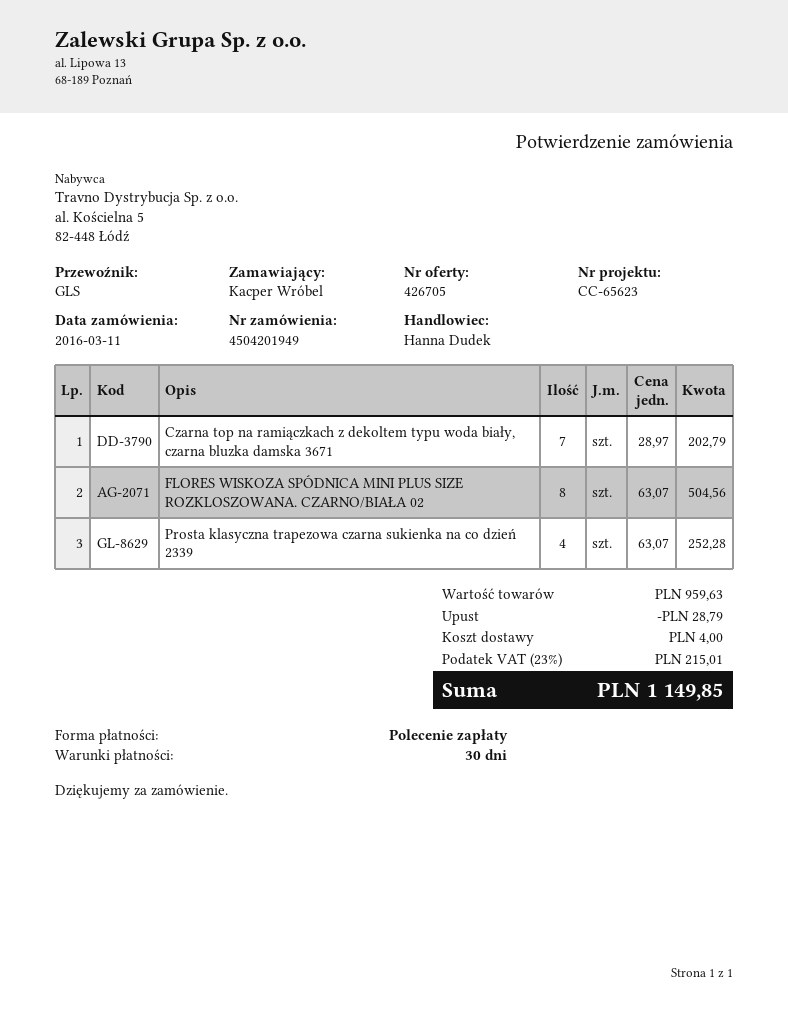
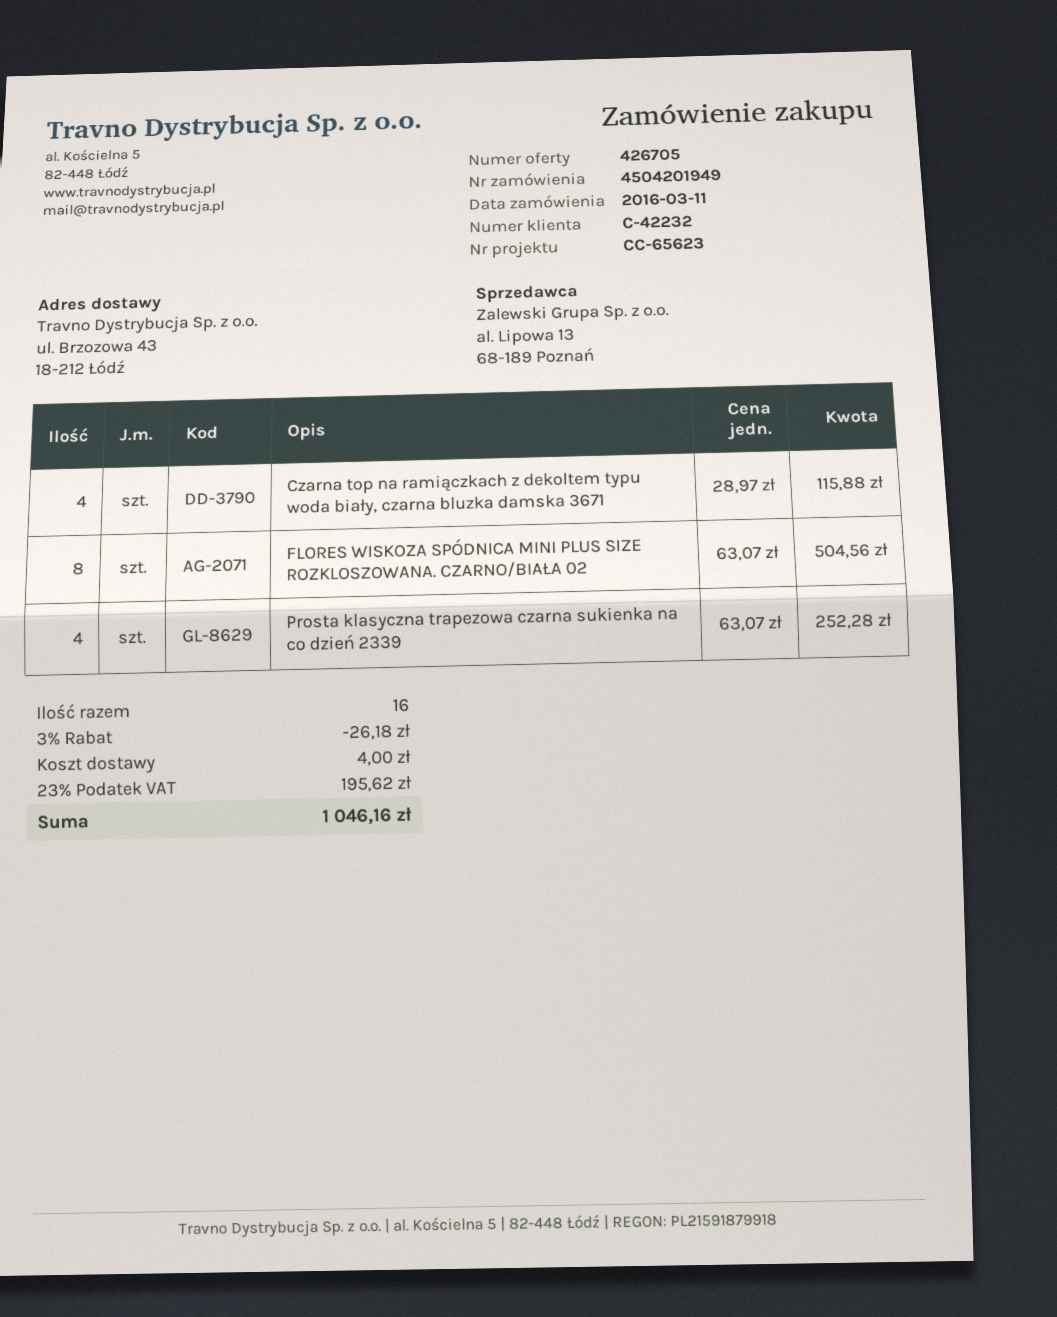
Czarna top na ramiączkach z dekoltem typu woda biały, czarna bluzka damska 3671: 7 x 28.97 = 202.79 -> 4 x 28.97 = 115.88
discount: 28.79 -> 26.18
tax: 23% = 215.01 -> 23% = 195.62
total: 1149.85 -> 1046.16

